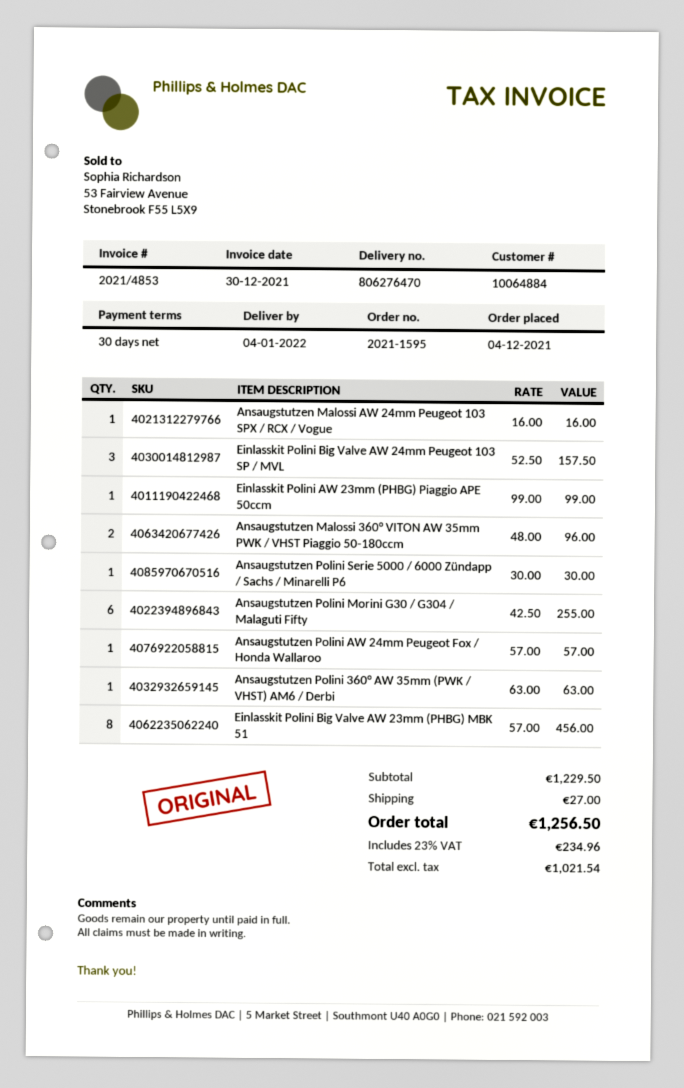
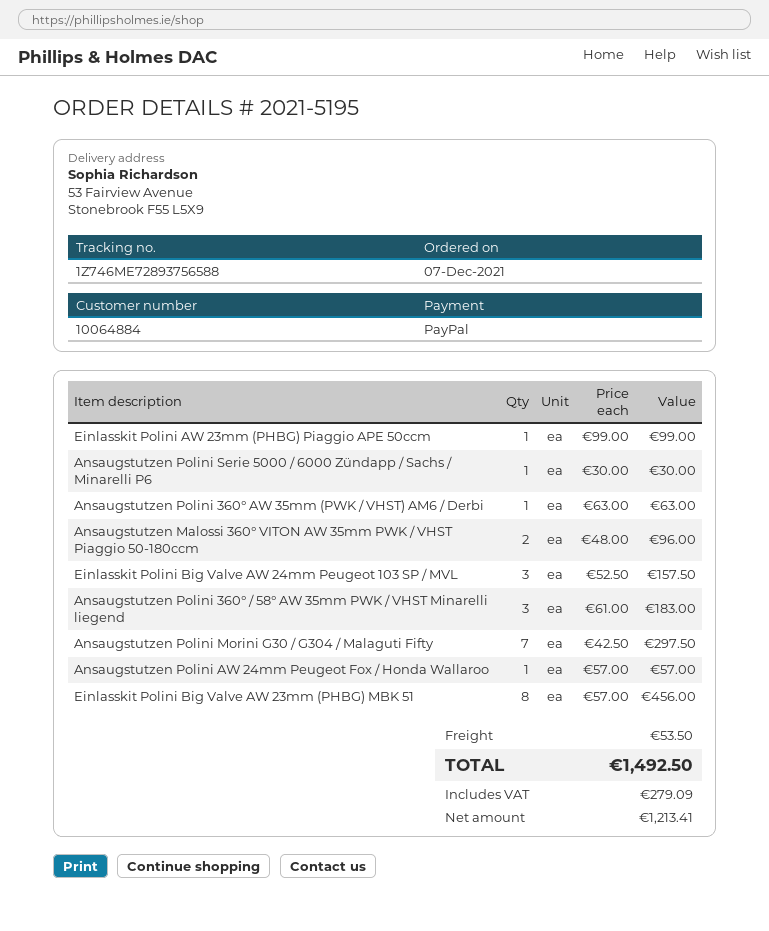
order number: 2021-1595 -> 2021-5195
order date: 2021-12-04 -> 2021-12-07
Ansaugstutzen Malossi AW 24mm Peugeot 103 SPX / RCX / Vogue: 1 x 16.00 = 16.00 -> none
Ansaugstutzen Polini Morini G30 / G304 / Malaguti Fifty: 6 x 42.50 = 255.00 -> 7 x 42.50 = 297.50
Ansaugstutzen Polini 360° / 58° AW 35mm PWK / VHST Minarelli liegend: none -> 3 x 61.00 = 183.00
shipping: 27.00 -> 53.50
net: 1021.54 -> 1213.41
tax: 234.96 -> 279.09
total: 1256.50 -> 1492.50

